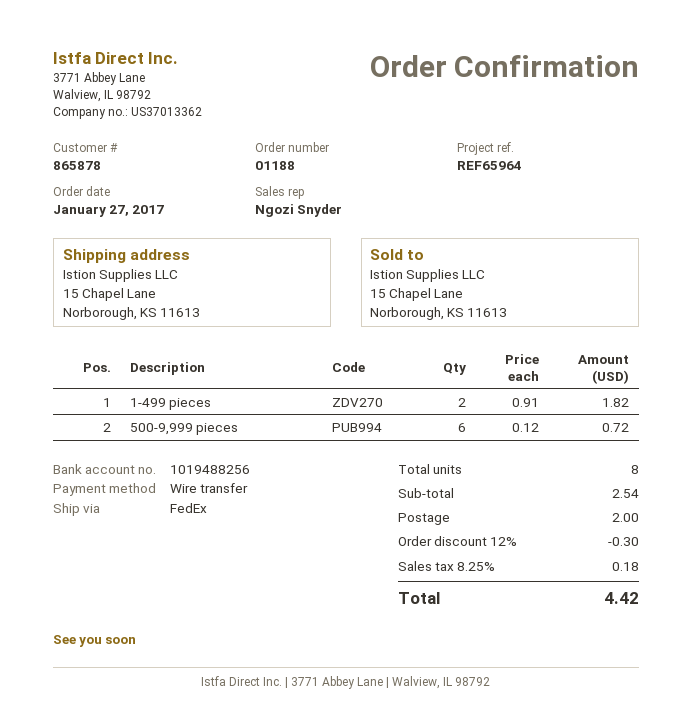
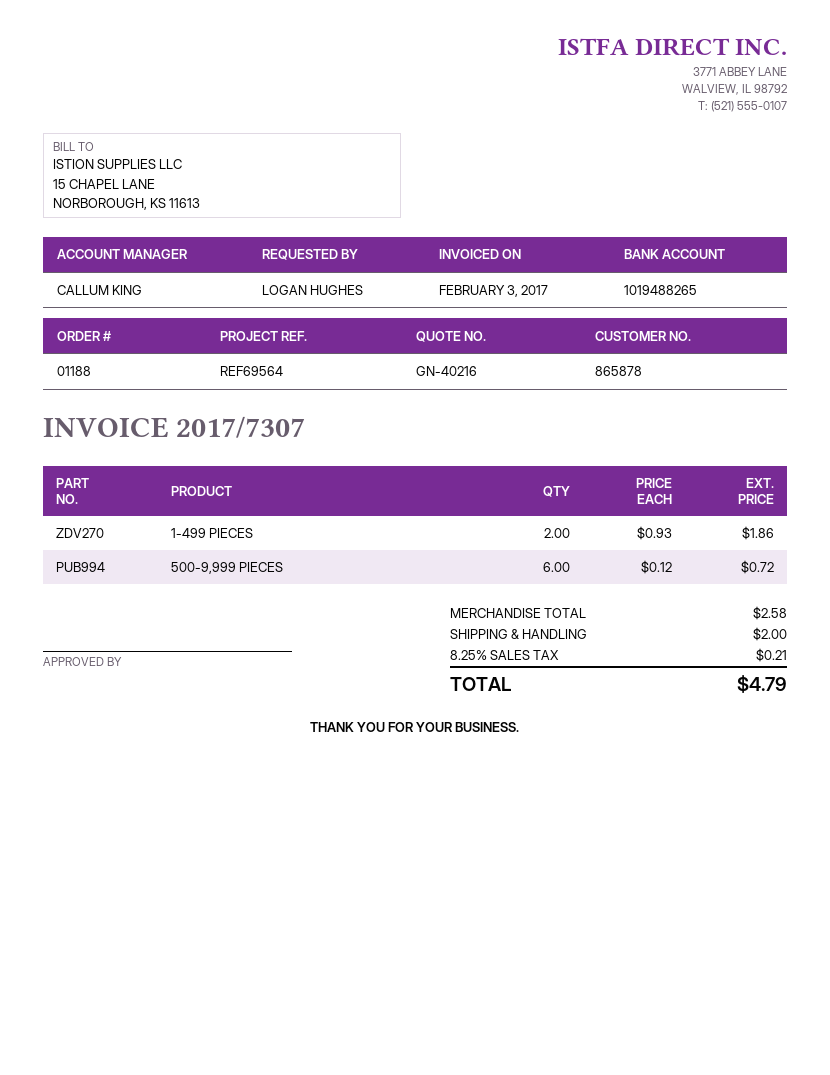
reference: REF65964 -> REF69564
sales rep: Ngozi Snyder -> CALLUM KING
bank account: 1019488256 -> 1019488265
1-499 pieces: 2 x 0.91 = 1.82 -> 2 x 0.93 = 1.86
subtotal: 2.54 -> 2.58
discount: 12% = 0.30 -> none
tax: 8.25% = 0.18 -> 8.25% = 0.21
total: 4.42 -> 4.79

